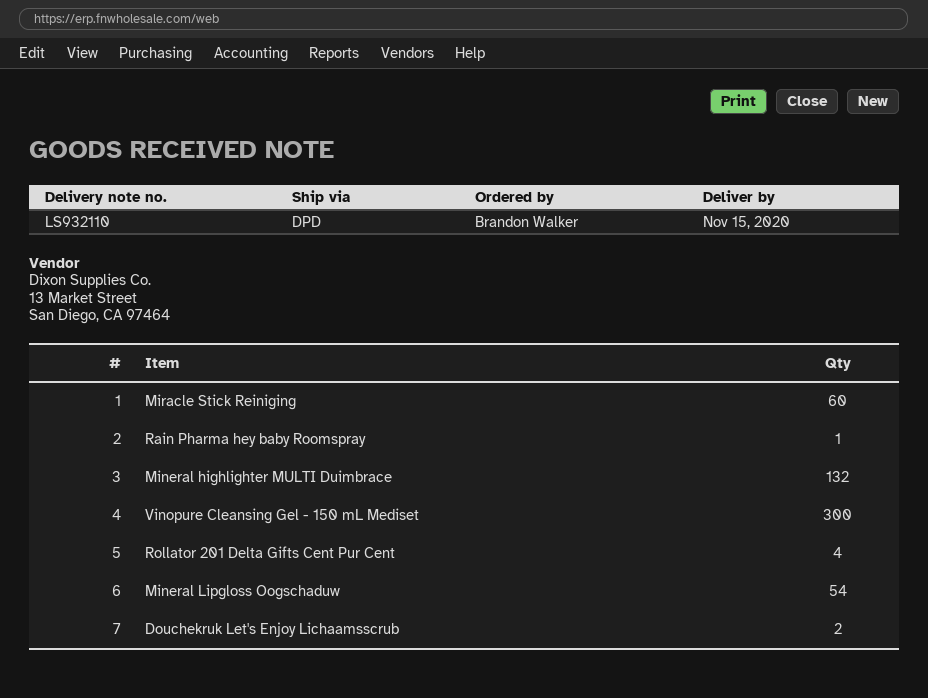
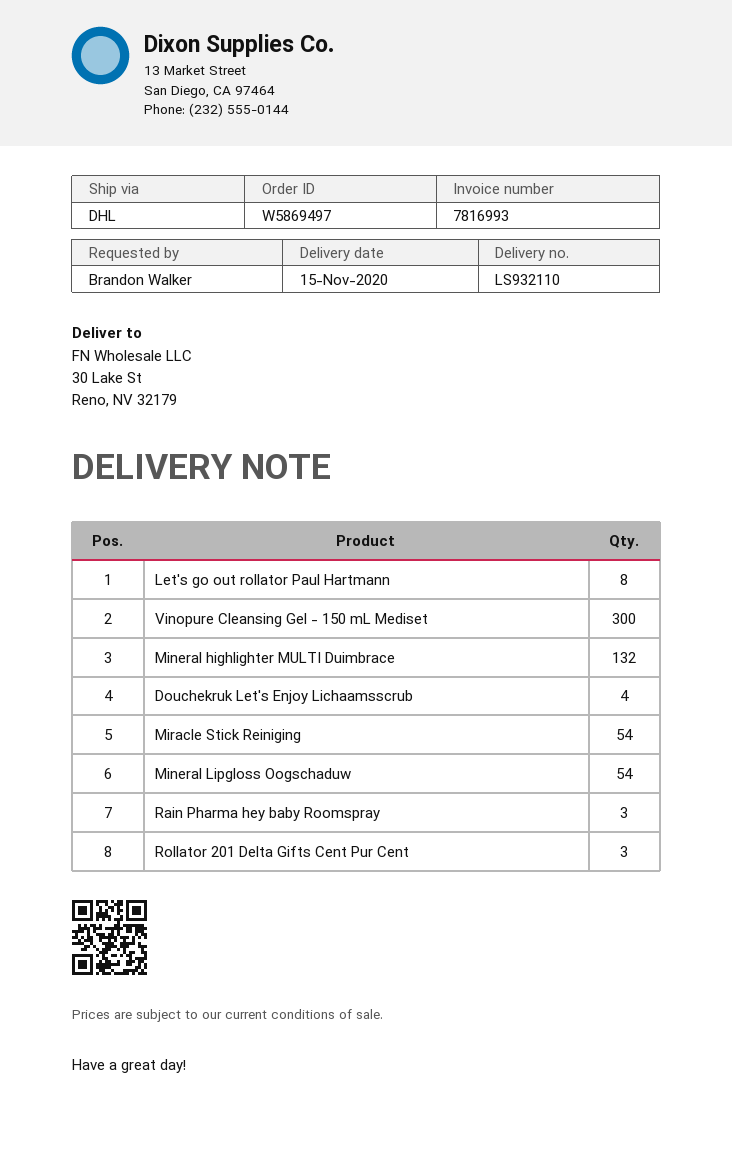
shipping method: DPD -> DHL
Miracle Stick Reiniging: 60 -> 54
Rain Pharma hey baby Roomspray: 1 -> 3
Rollator 201 Delta Gifts Cent Pur Cent: 4 -> 3
Douchekruk Let's Enjoy Lichaamsscrub: 2 -> 4
Let's go out rollator Paul Hartmann: none -> 8

